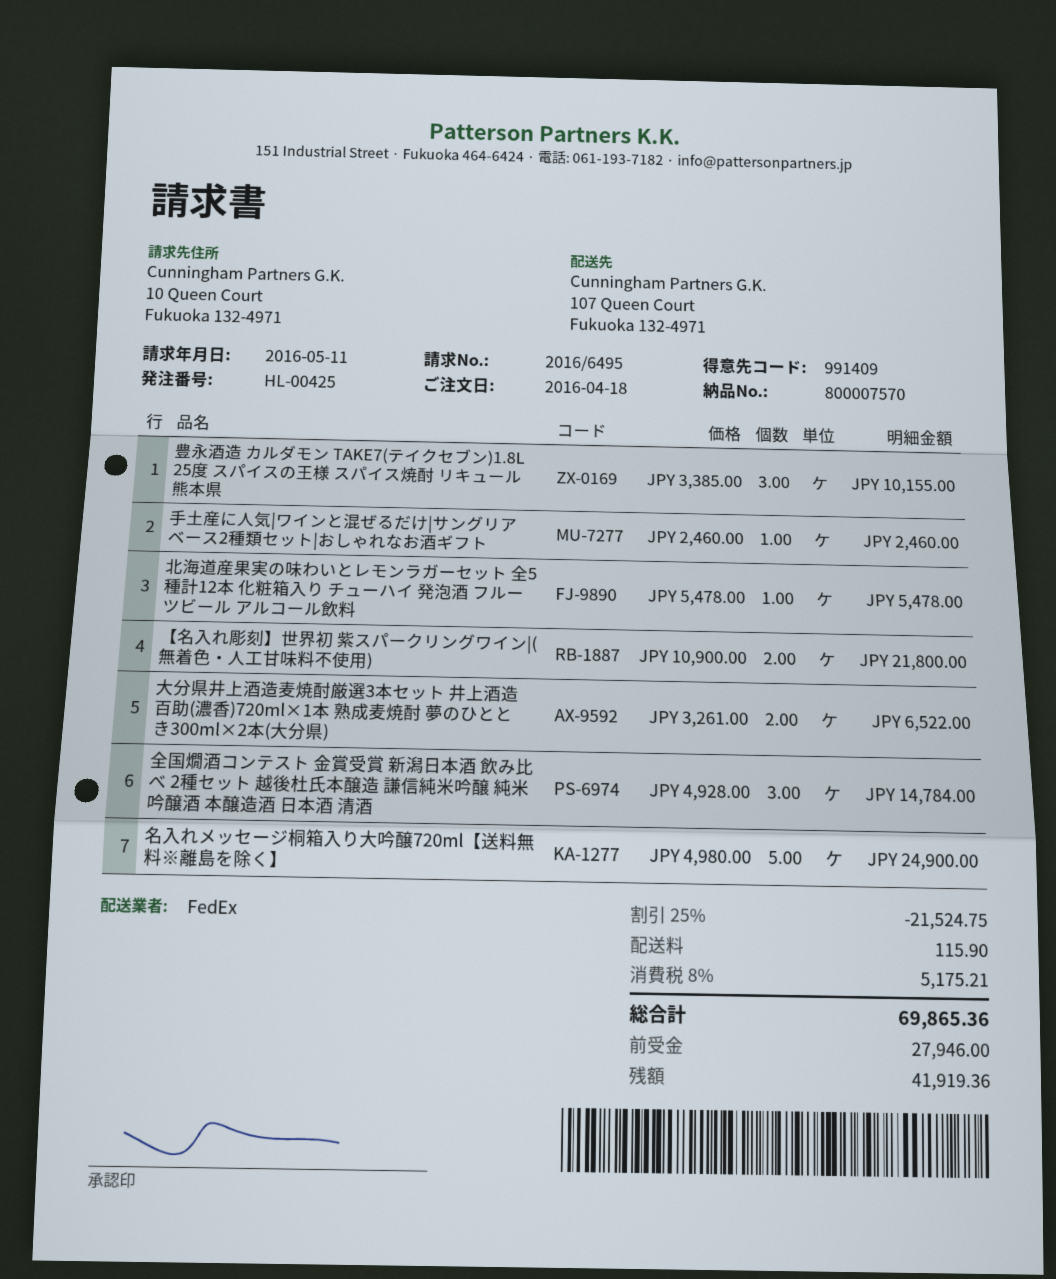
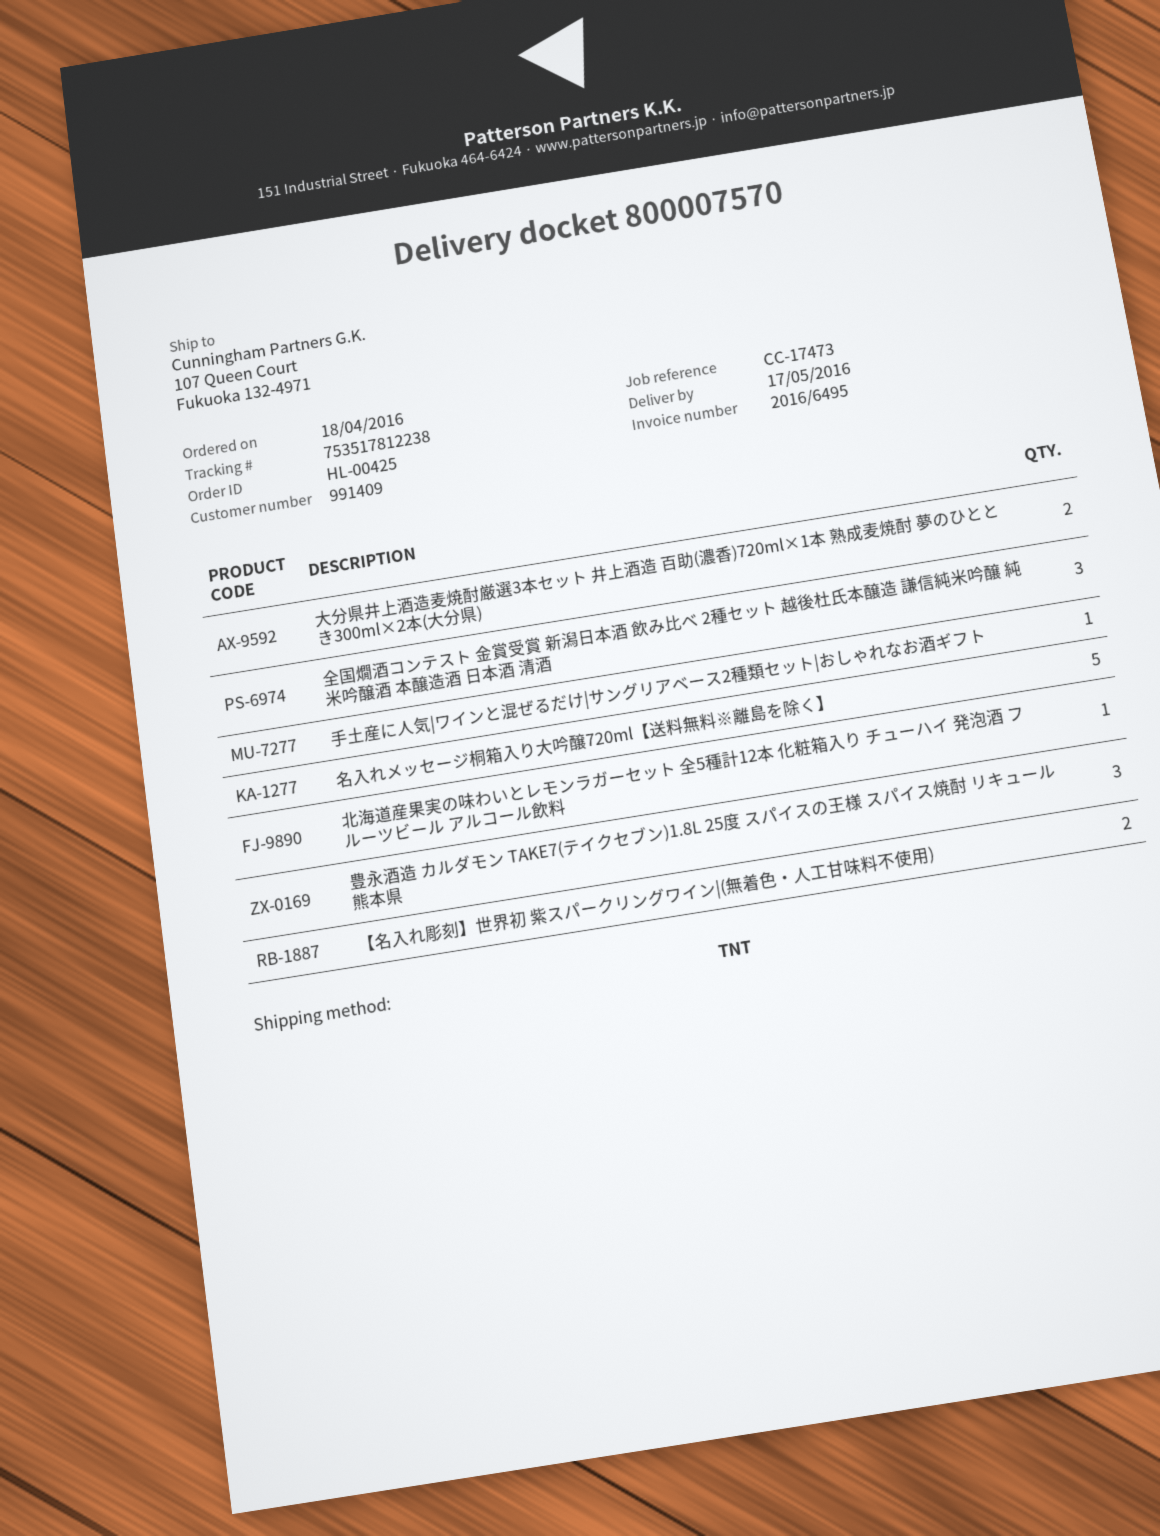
shipping method: FedEx -> TNT

